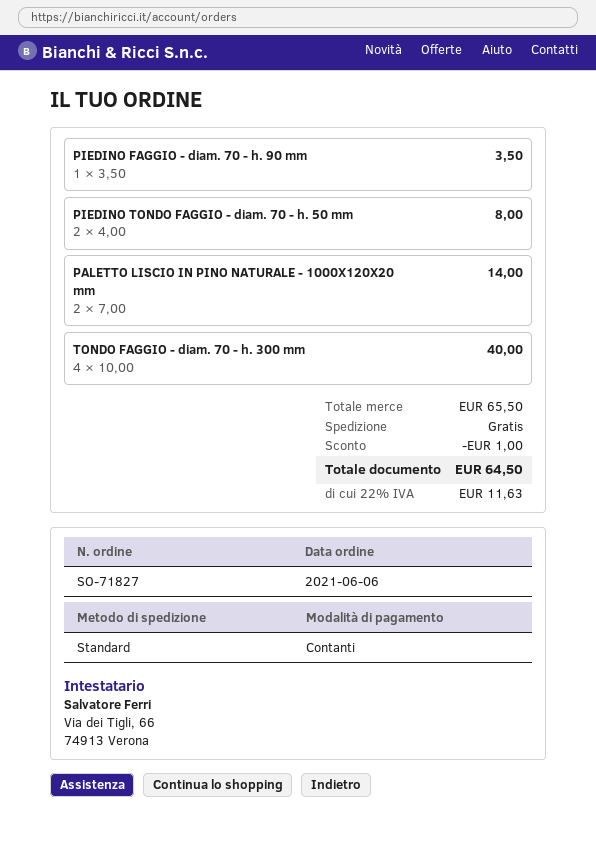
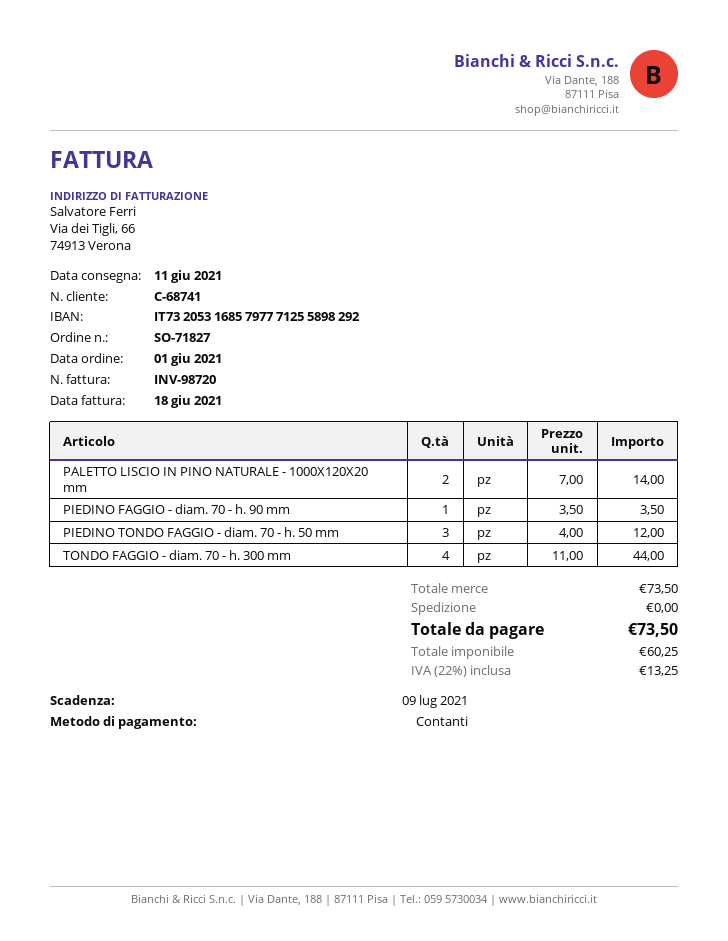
order date: 2021-06-06 -> 2021-06-01
PIEDINO TONDO FAGGIO - diam. 70 - h. 50 mm: 2 x 4.00 = 8.00 -> 3 x 4.00 = 12.00
TONDO FAGGIO - diam. 70 - h. 300 mm: 4 x 10.00 = 40.00 -> 4 x 11.00 = 44.00
subtotal: 65.50 -> 73.50
discount: 1.00 -> none
tax: 22% = 11.63 -> 22% = 13.25
total: 64.50 -> 73.50

